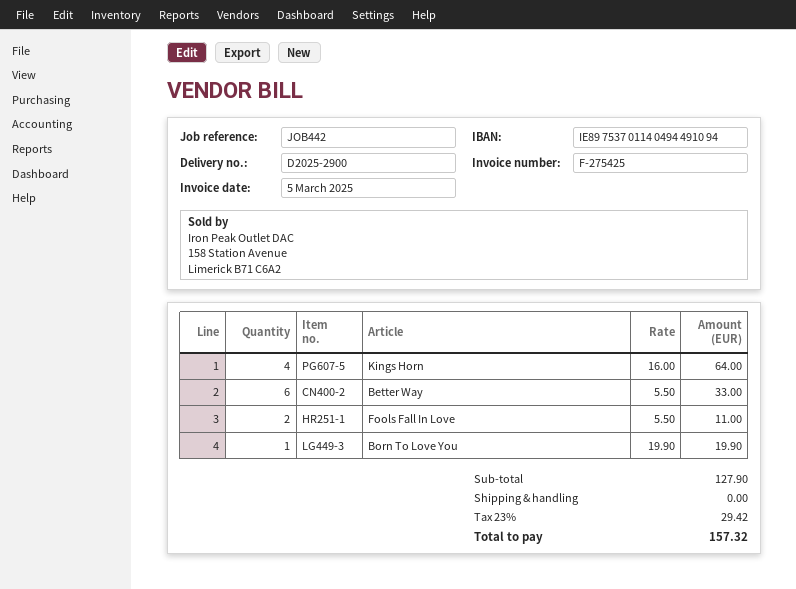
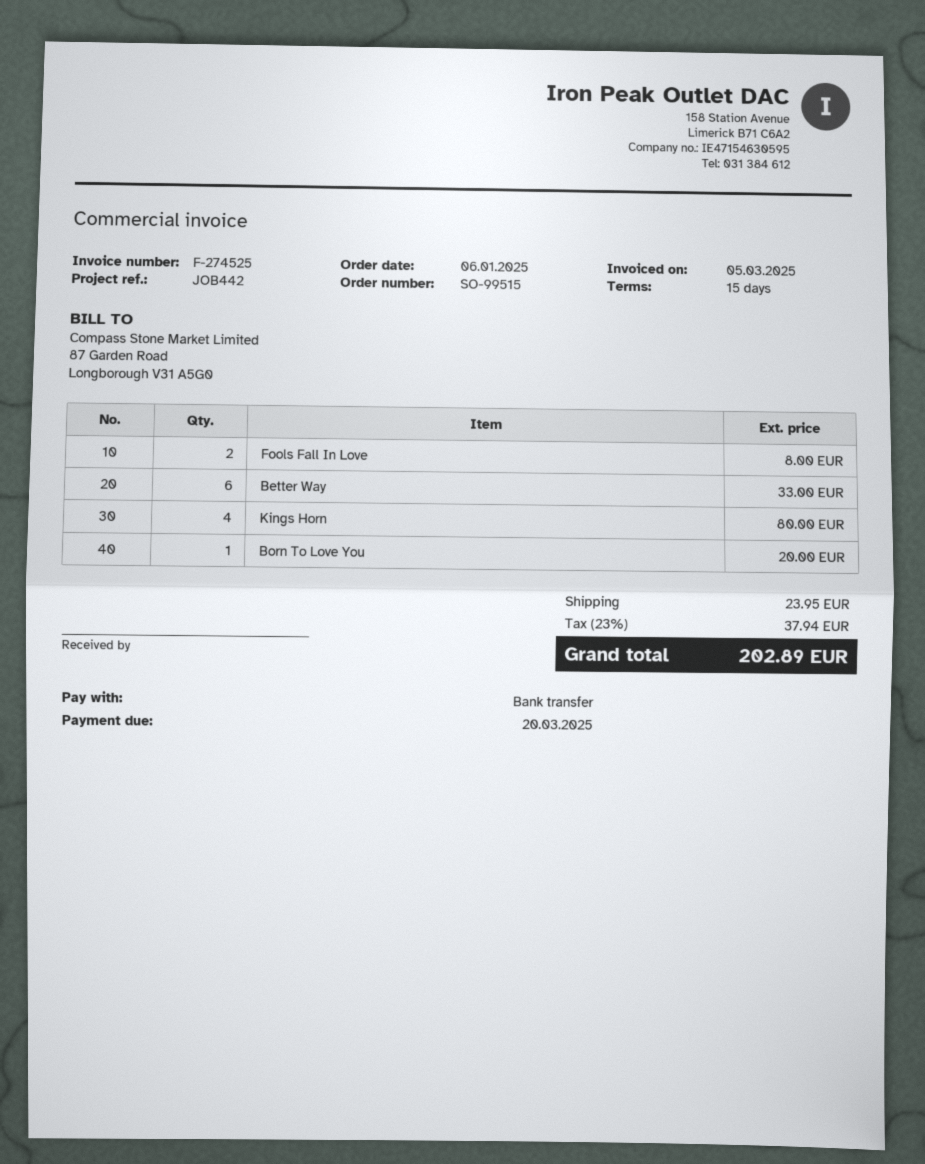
invoice number: F-275425 -> F-274525
Kings Horn: 4 for 64.00 -> 4 for 80.00
Fools Fall In Love: 2 for 11.00 -> 2 for 8.00
Born To Love You: 1 for 19.90 -> 1 for 20.00
shipping: 0.00 -> 23.95
tax: 23% = 29.42 -> 23% = 37.94
total: 157.32 -> 202.89

